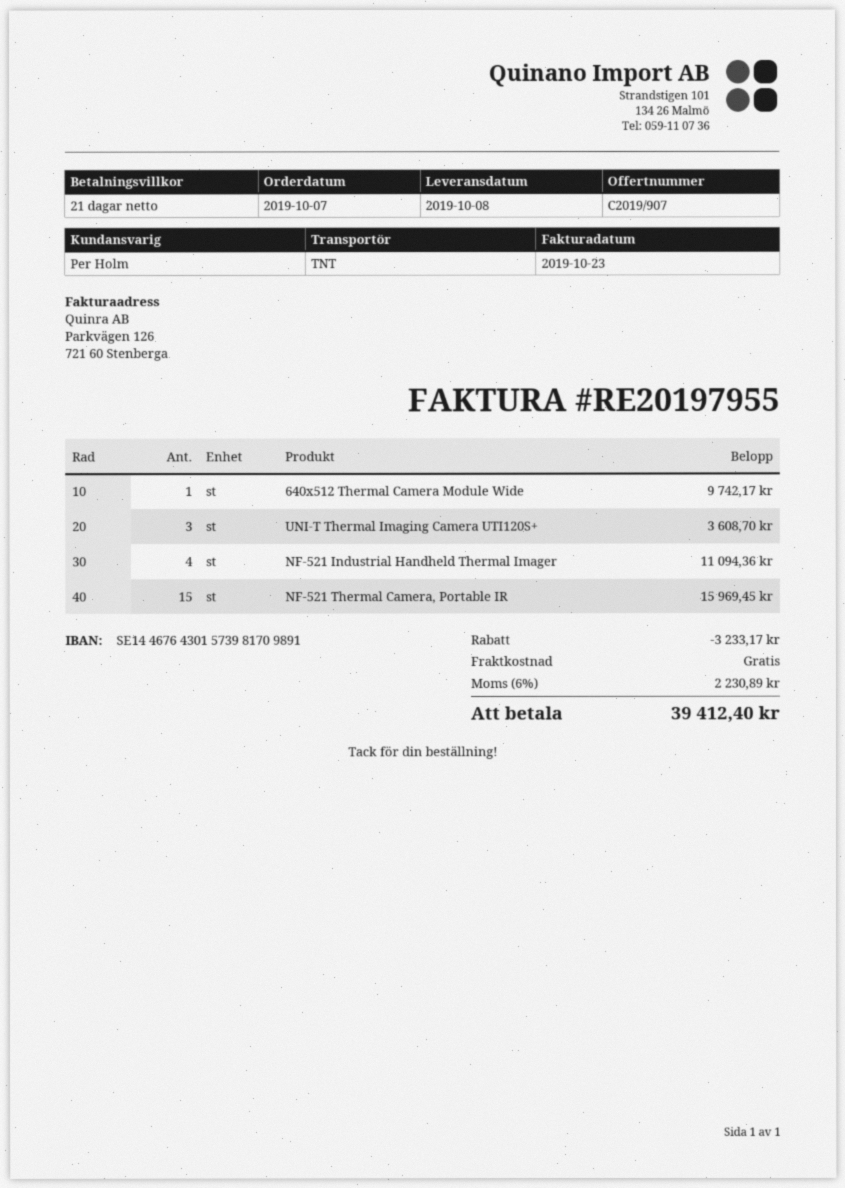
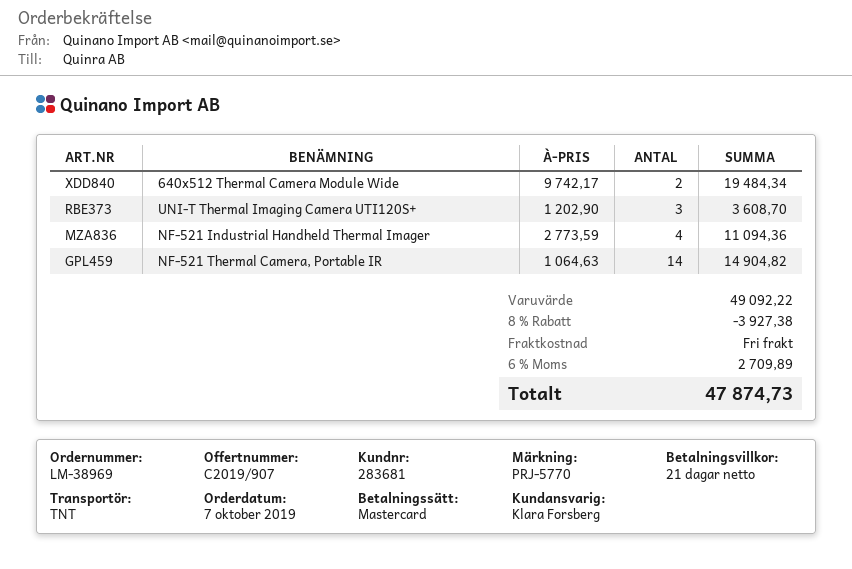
sales rep: Per Holm -> Klara Forsberg
640x512 Thermal Camera Module Wide: 1 for 9742.17 -> 2 for 19484.34
NF-521 Thermal Camera, Portable IR: 15 for 15969.45 -> 14 for 14904.82
discount: 3233.17 -> 3927.38
tax: 6% = 2230.89 -> 6% = 2709.89
total: 39412.40 -> 47874.73

